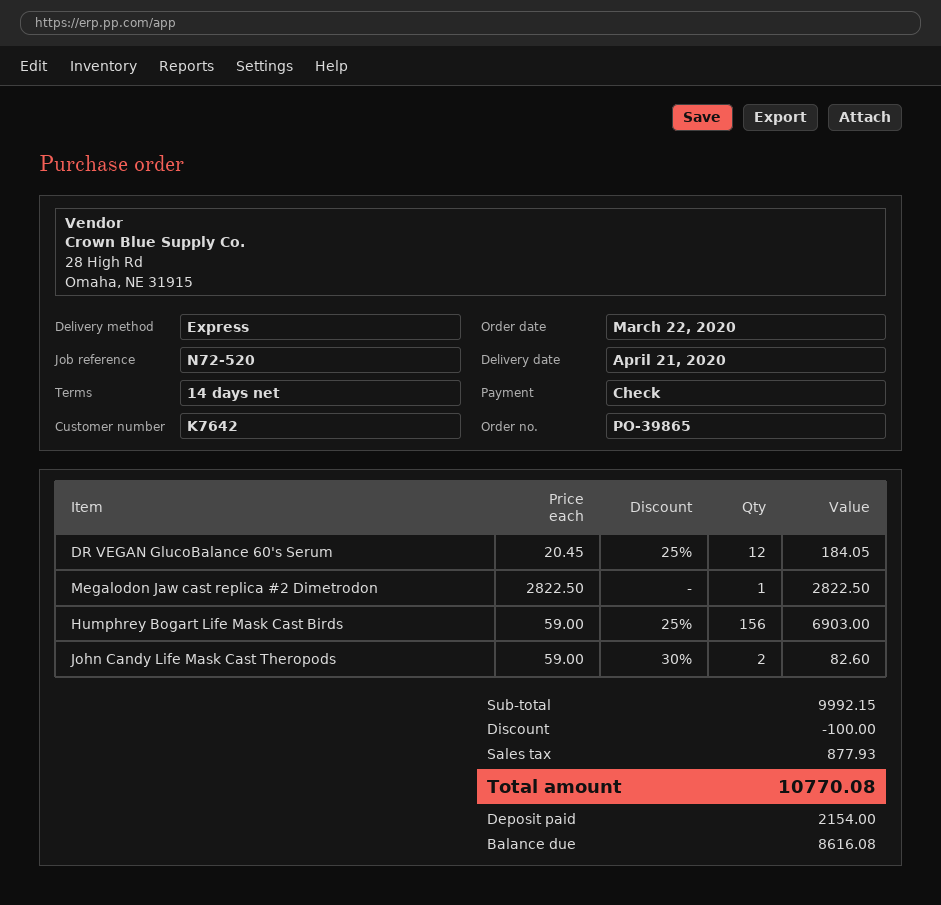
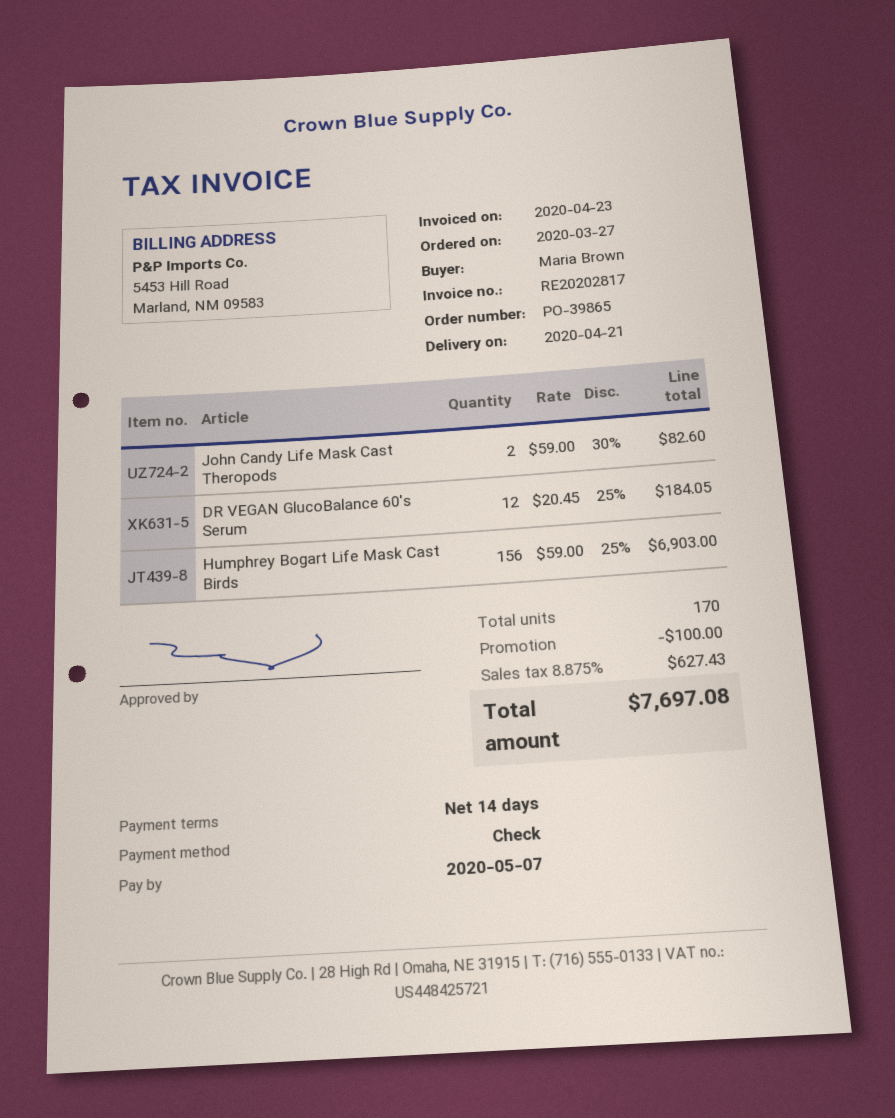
order date: 2020-03-22 -> 2020-03-27
Megalodon Jaw cast replica #2 Dimetrodon: 1 x 2822.50 = 2822.50 -> none
tax: 877.93 -> 627.43
total: 10770.08 -> 7697.08

